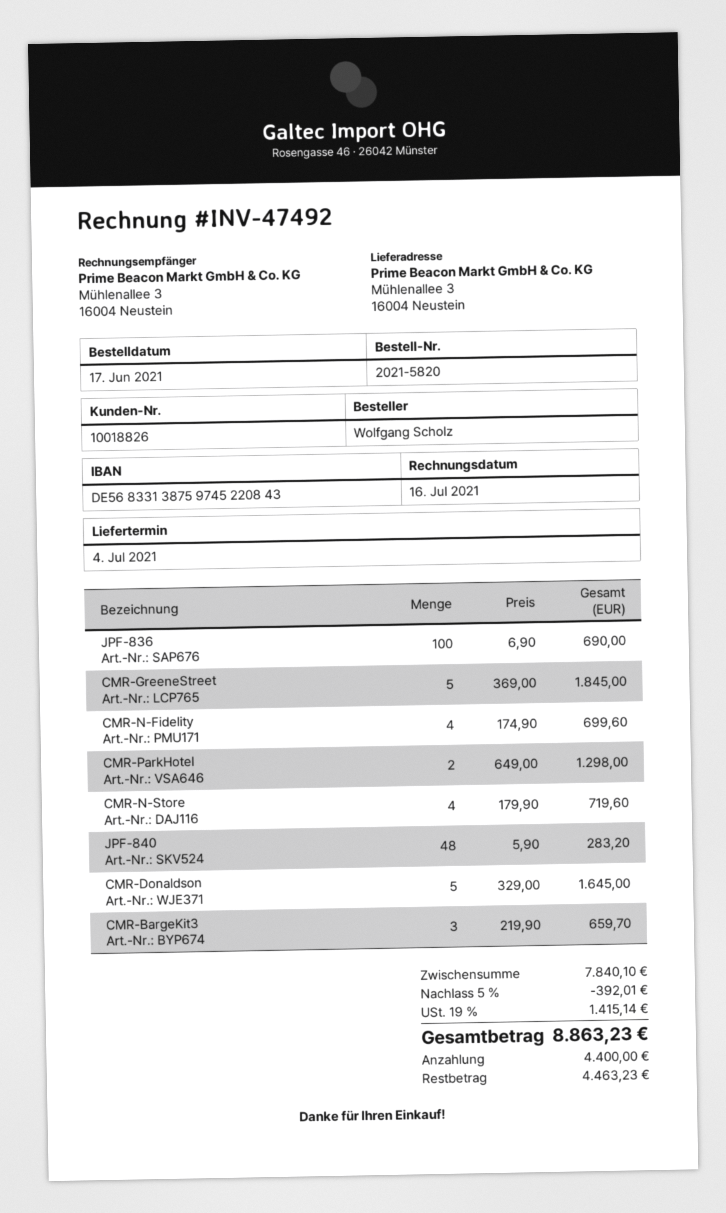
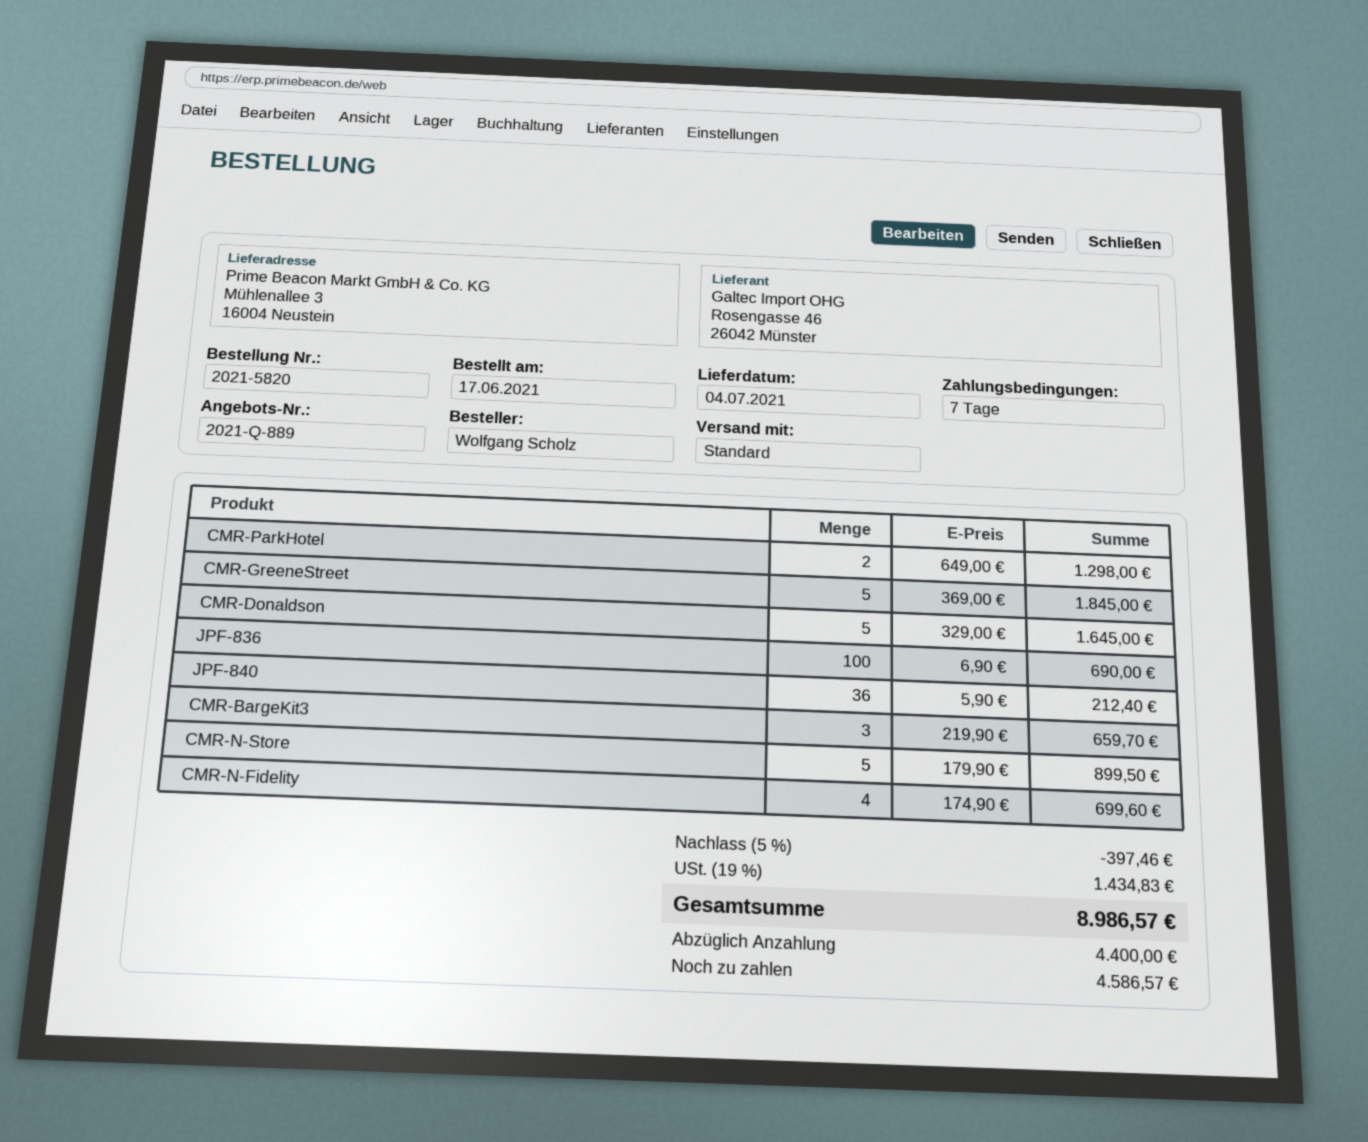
CMR-N-Store: 4 x 179.90 = 719.60 -> 5 x 179.90 = 899.50
JPF-840: 48 x 5.90 = 283.20 -> 36 x 5.90 = 212.40
discount: 5% = 392.01 -> 5% = 397.46
tax: 19% = 1415.14 -> 19% = 1434.83
total: 8863.23 -> 8986.57
balance: 4463.23 -> 4586.57

